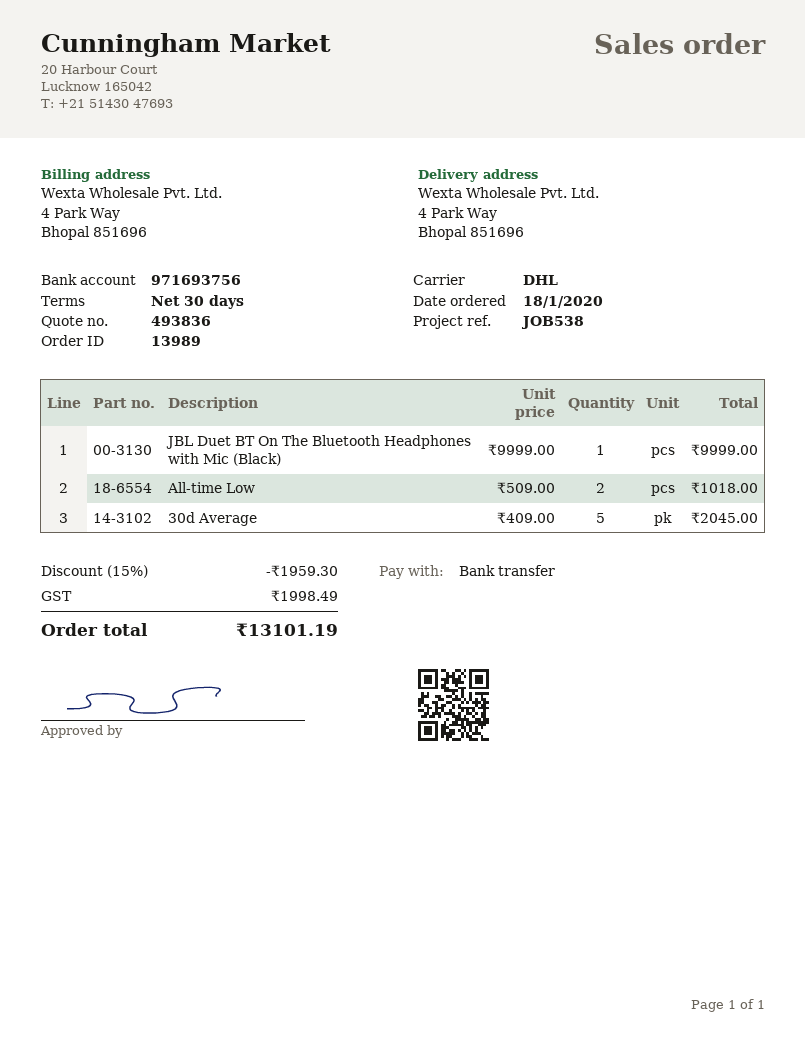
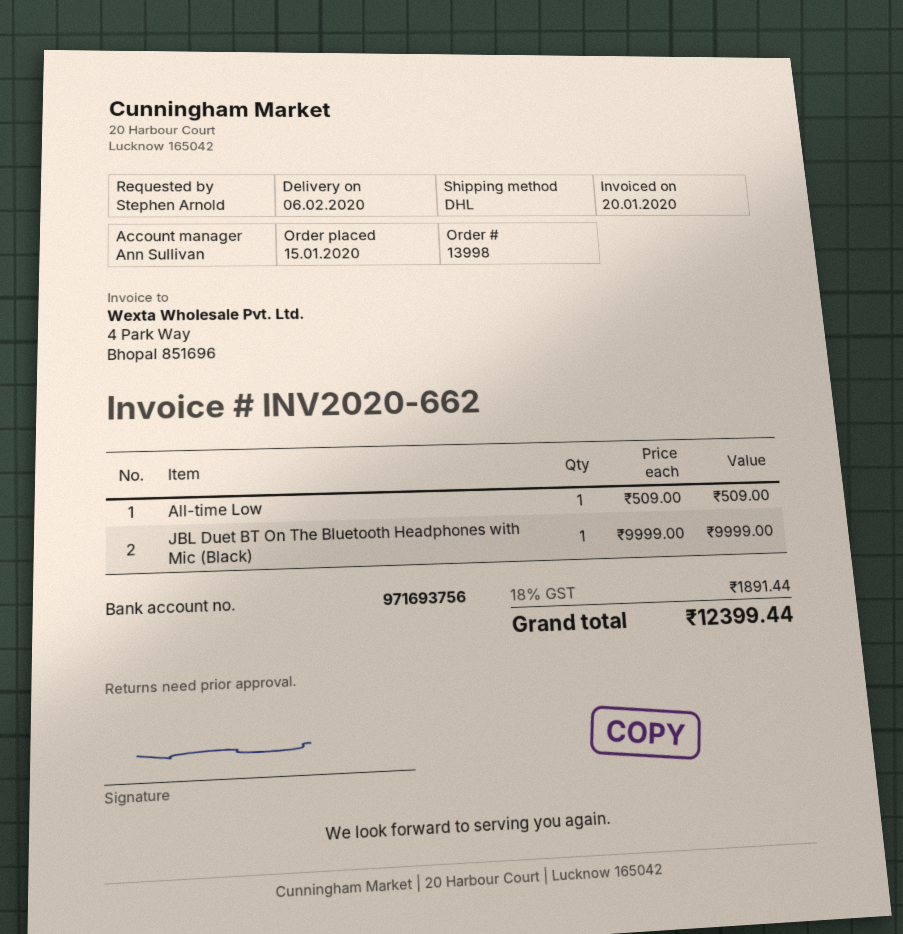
order number: 13989 -> 13998
order date: 2020-01-18 -> 2020-01-15
All-time Low: 2 x 509.00 = 1018.00 -> 1 x 509.00 = 509.00
30d Average: 5 x 409.00 = 2045.00 -> none
discount: 15% = 1959.30 -> none
tax: 1998.49 -> 1891.44
total: 13101.19 -> 12399.44

